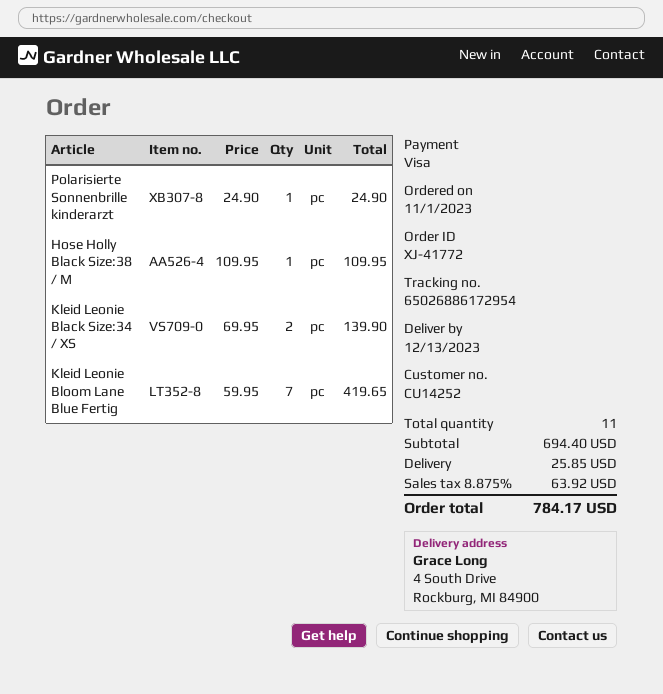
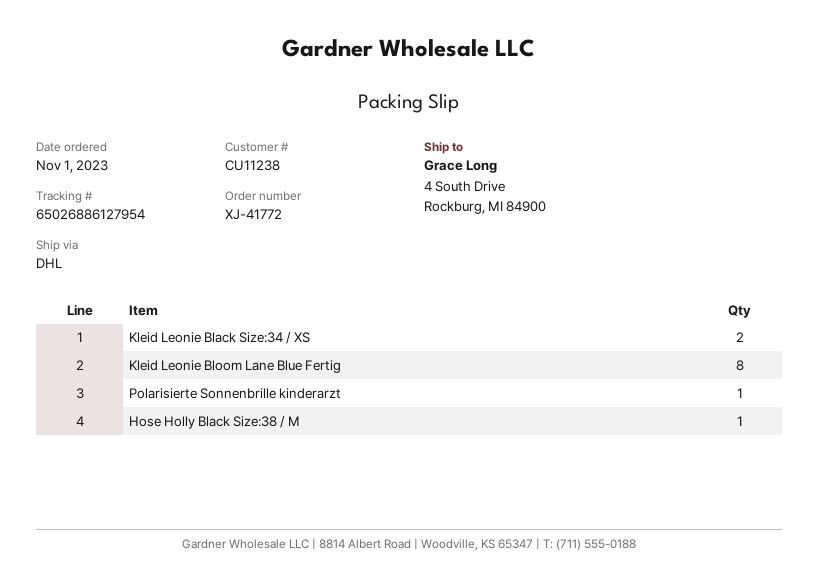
customer number: CU14252 -> CU11238
tracking number: 65026886172954 -> 65026886127954
Kleid Leonie Bloom Lane Blue Fertig: 7 -> 8

